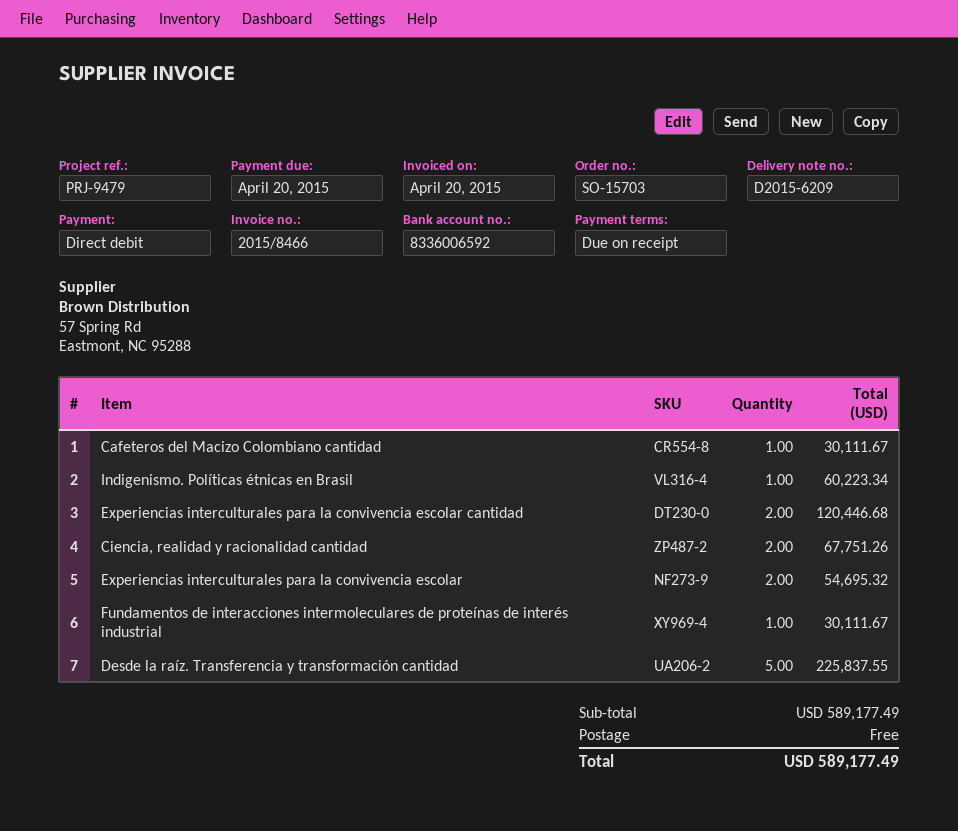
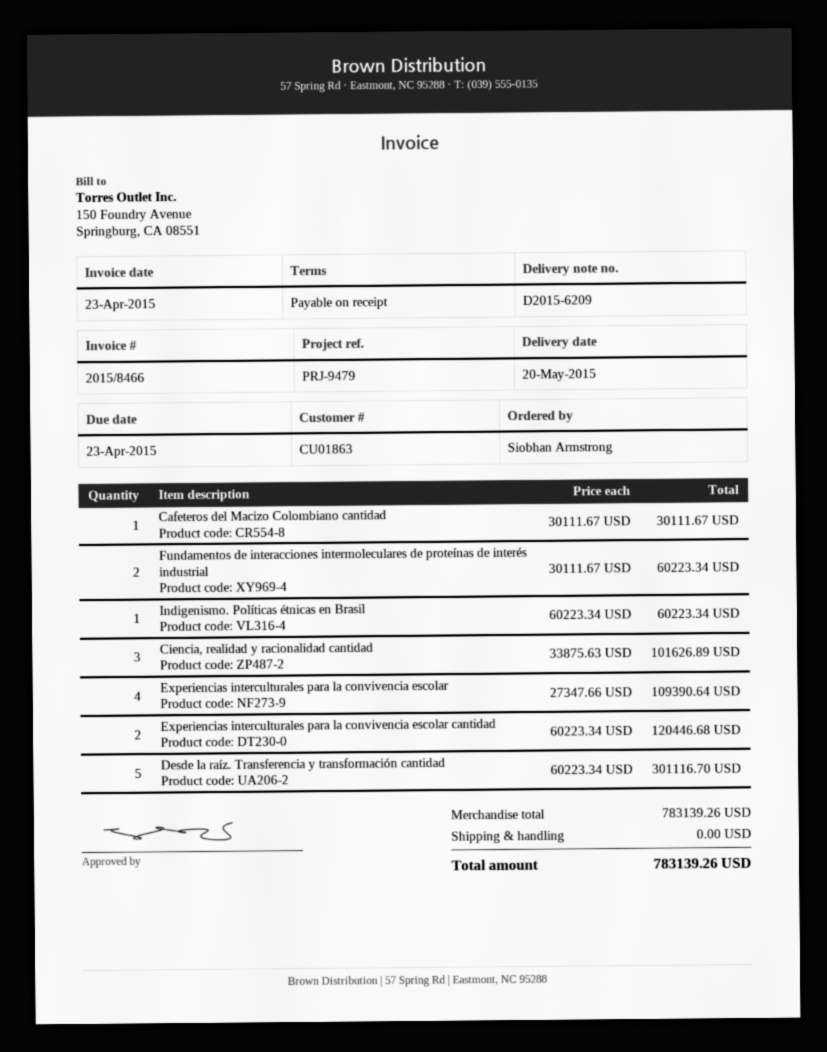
invoice date: 2015-04-20 -> 2015-04-23
due date: 2015-04-20 -> 2015-04-23
Ciencia, realidad y racionalidad cantidad: 2 for 67751.26 -> 3 for 101626.89
Experiencias interculturales para la convivencia escolar: 2 for 54695.32 -> 4 for 109390.64
Fundamentos de interacciones intermoleculares de proteínas de interés industrial: 1 for 30111.67 -> 2 for 60223.34
Desde la raíz. Transferencia y transformación cantidad: 5 for 225837.55 -> 5 for 301116.70
subtotal: 589177.49 -> 783139.26
total: 589177.49 -> 783139.26

